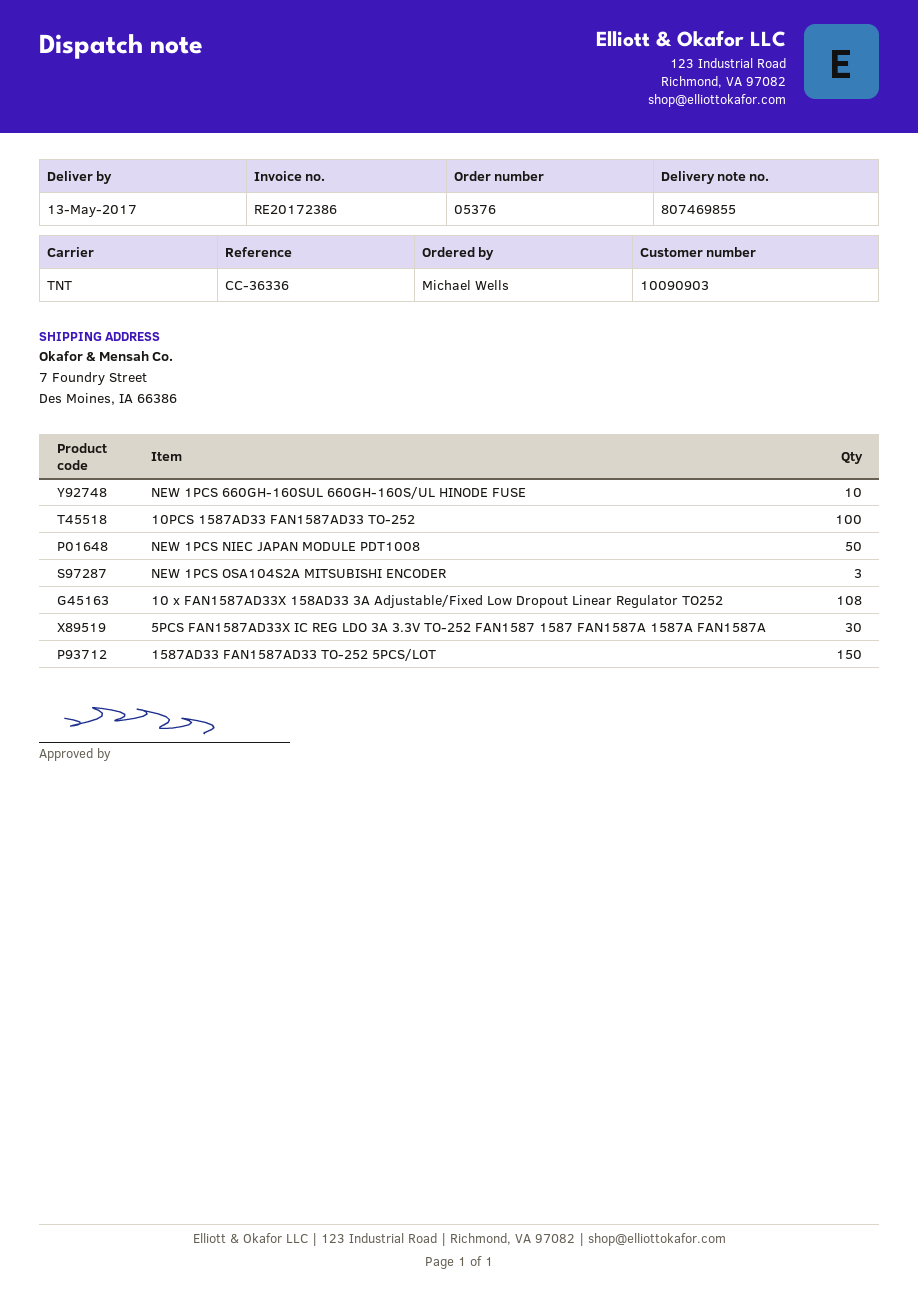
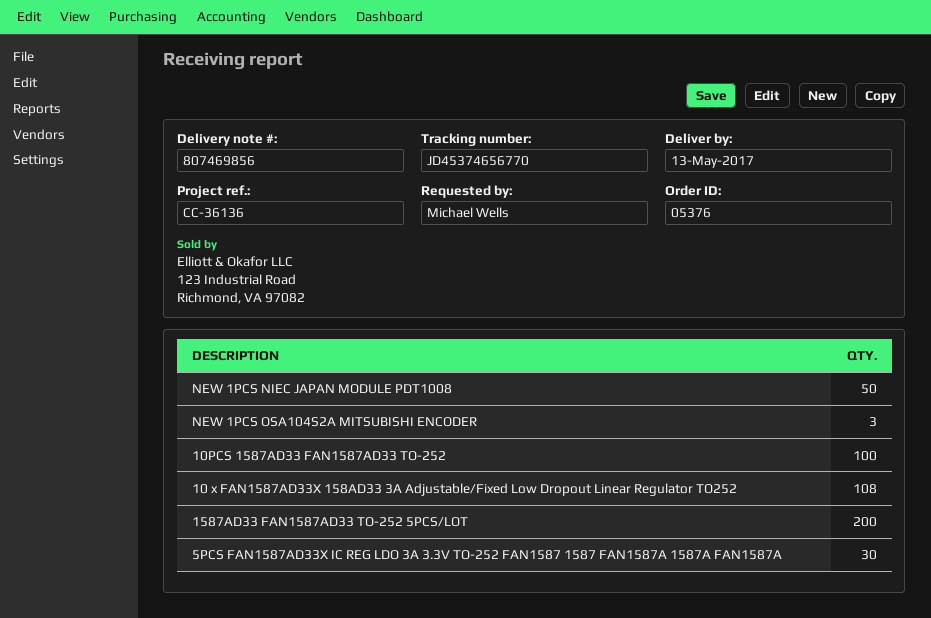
delivery note number: 807469855 -> 807469856
reference: CC-36336 -> CC-36136
NEW 1PCS 660GH-160SUL 660GH-160S/UL HINODE FUSE: 10 -> none
1587AD33 FAN1587AD33 TO-252 5PCS/LOT: 150 -> 200

